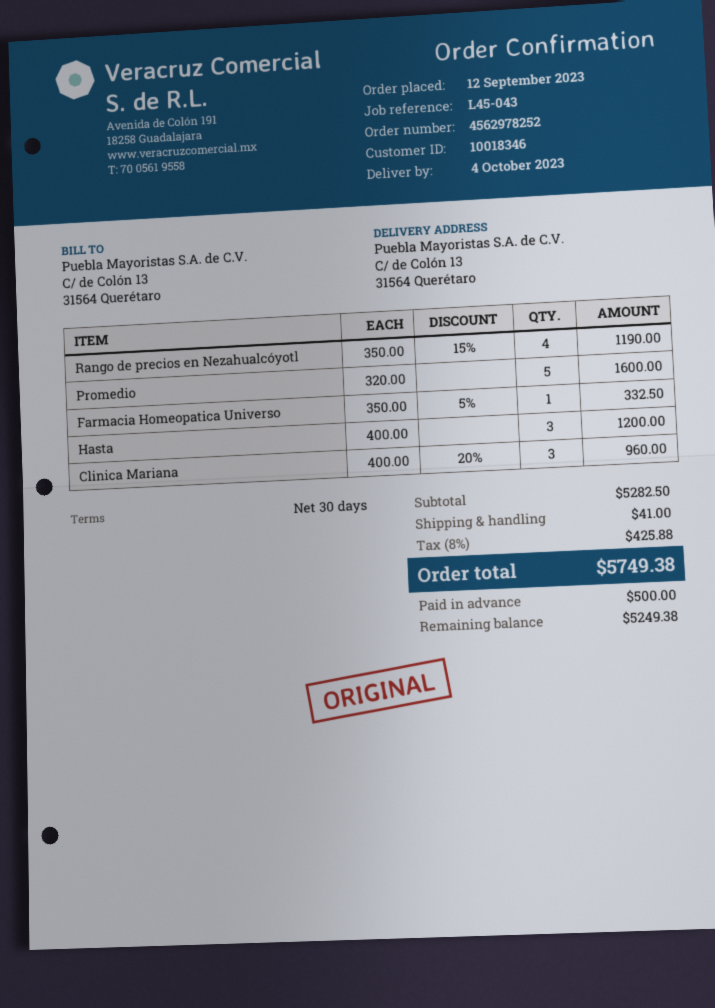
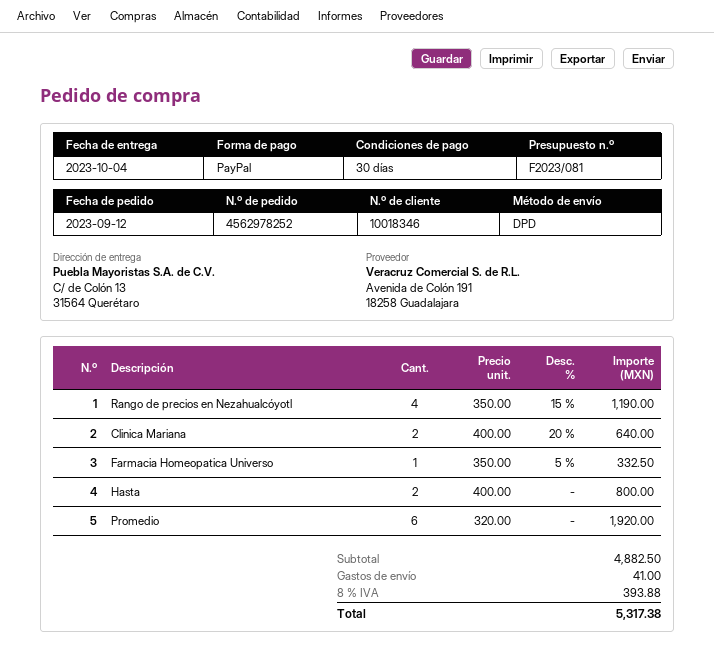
Promedio: 5 x 320.00 = 1600.00 -> 6 x 320.00 = 1920.00
Hasta: 3 x 400.00 = 1200.00 -> 2 x 400.00 = 800.00
Clinica Mariana: 3 x 400.00 - 20% = 960.00 -> 2 x 400.00 - 20% = 640.00
subtotal: 5282.50 -> 4882.50
tax: 8% = 425.88 -> 8% = 393.88
total: 5749.38 -> 5317.38

